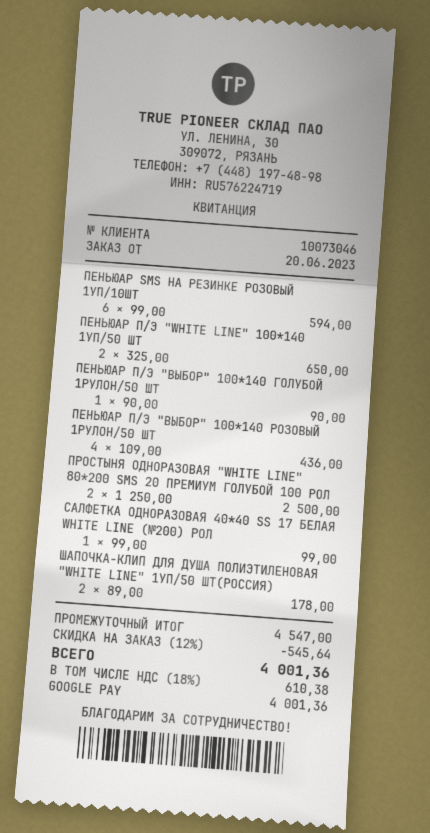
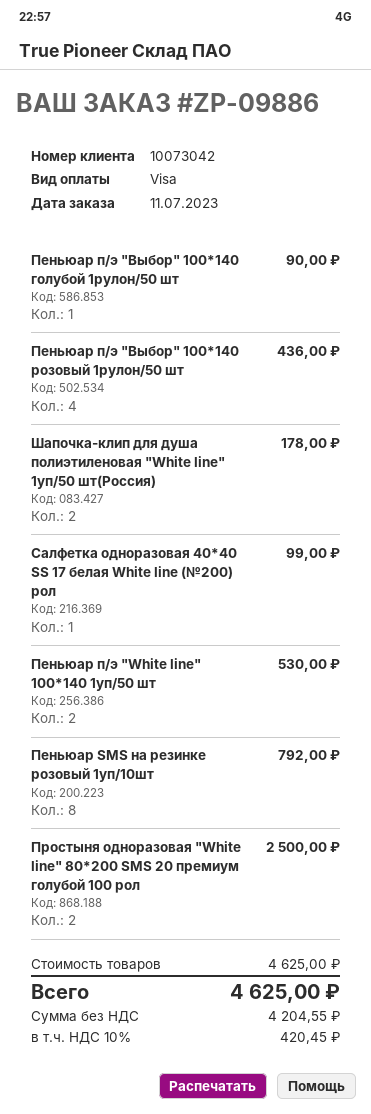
order date: 2023-06-20 -> 2023-07-11
customer number: 10073046 -> 10073042
payment method: Google Pay -> Visa
ПЕНЬЮАР SMS НА РЕЗИНКЕ РОЗОВЫЙ 1УП/10ШТ: 6 for 594.00 -> 8 for 792.00
ПЕНЬЮАР П/Э "WHITE LINE" 100*140 1УП/50 ШТ: 2 for 650.00 -> 2 for 530.00
subtotal: 4547.00 -> 4625.00
discount: 12% = 545.64 -> none
tax: 18% = 610.38 -> 10% = 420.45
total: 4001.36 -> 4625.00

